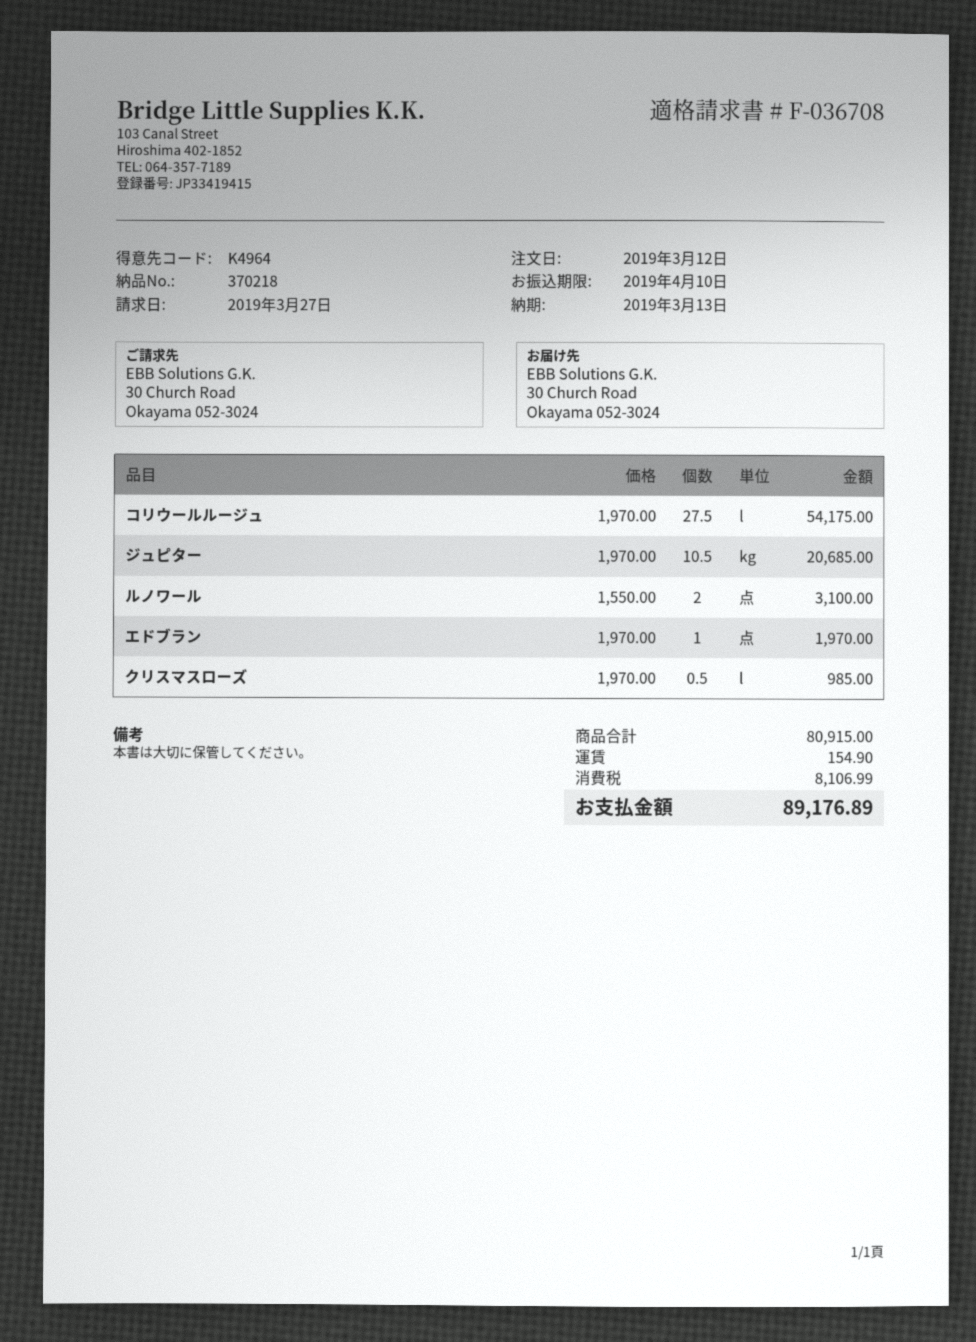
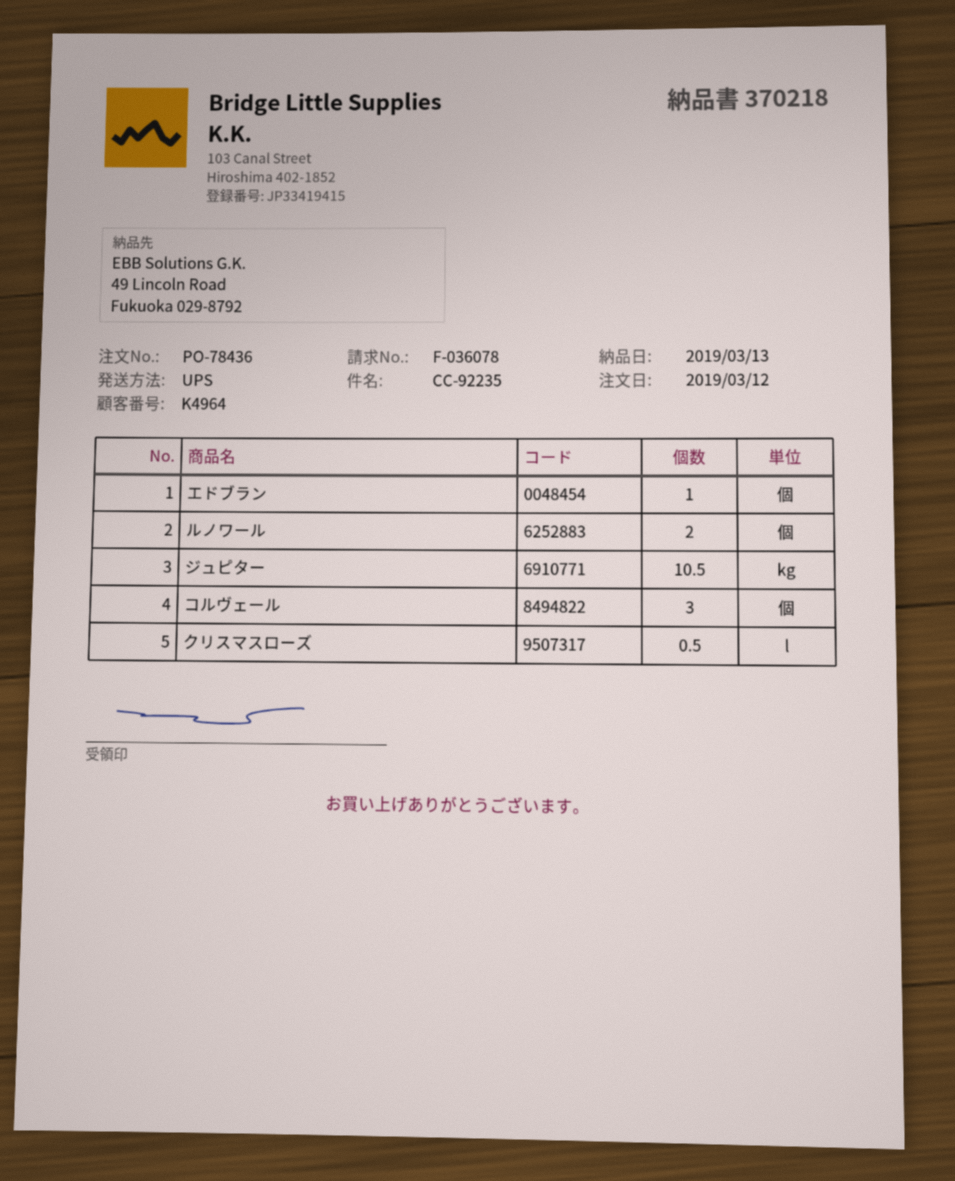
invoice number: F-036708 -> F-036078
ship to: 30 Church Road, Okayama 052-3024 -> 49 Lincoln Road, Fukuoka 029-8792
コリウールルージュ: 27.5 -> none
コルヴェール: none -> 3

